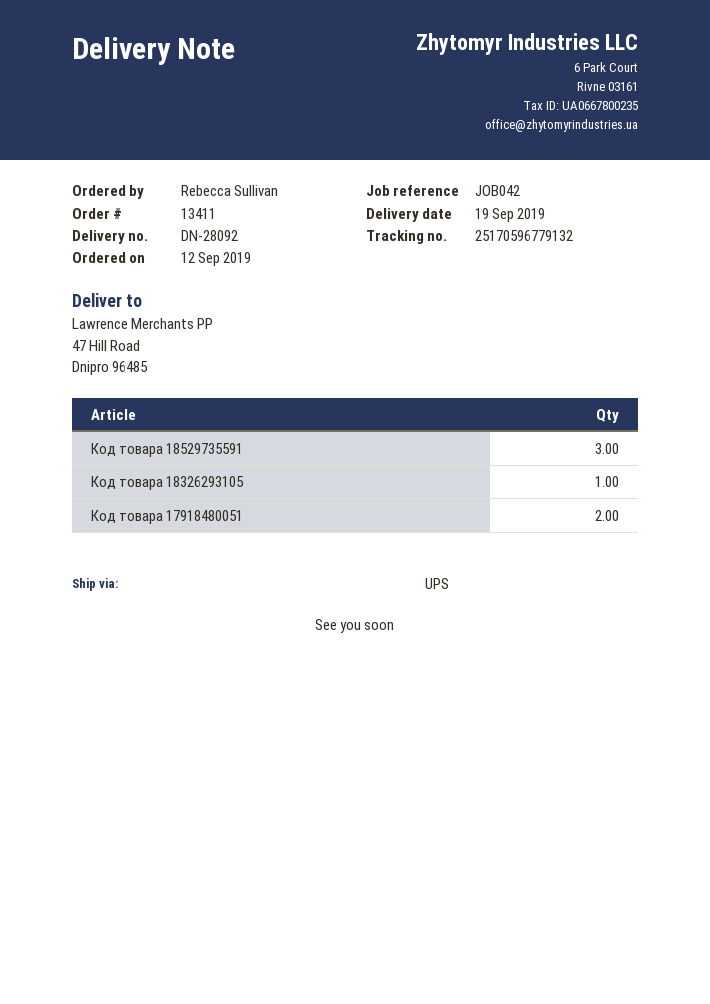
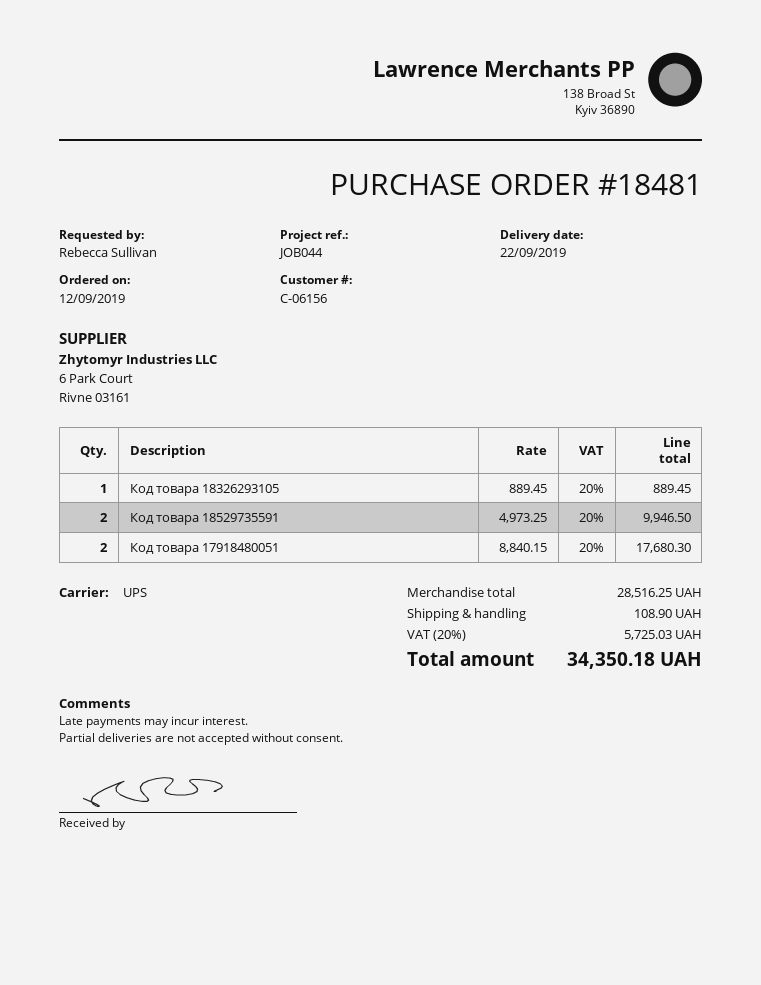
order number: 13411 -> 18481
delivery date: 2019-09-19 -> 2019-09-22
reference: JOB042 -> JOB044
Код товара 18529735591: 3 -> 2

